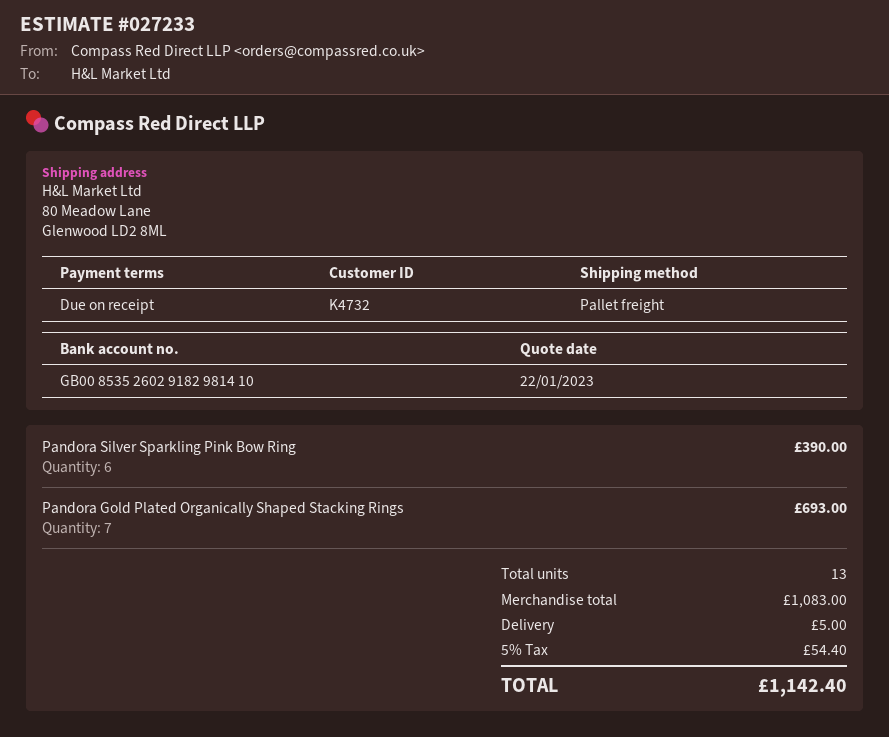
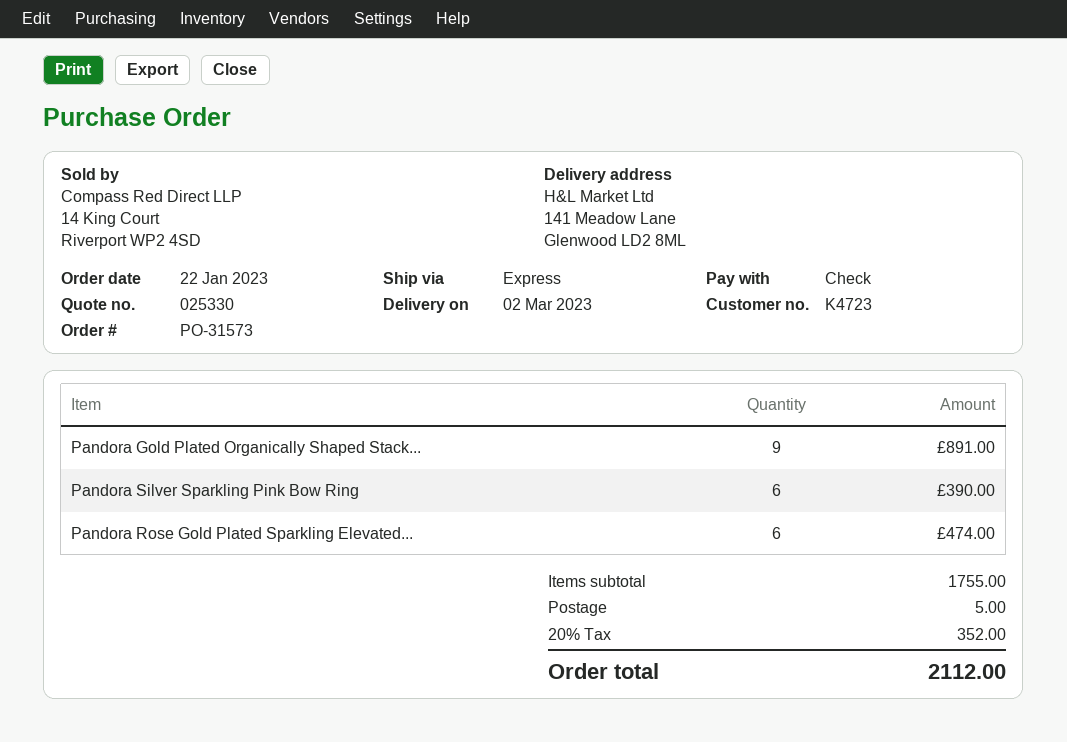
quote number: 027233 -> 025330
customer number: K4732 -> K4723
shipping method: pallet freight -> express
ship to: 80 Meadow Lane, Glenwood LD2 8ML -> 141 Meadow Lane, Glenwood LD2 8ML
Pandora Gold Plated Organically Shaped Stacking Rings: 7 for 693.00 -> 9 for 891.00
Pandora Rose Gold Plated Sparkling Elevated...: none -> 6 for 474.00
subtotal: 1083.00 -> 1755.00
tax: 5% = 54.40 -> 20% = 352.00
total: 1142.40 -> 2112.00

